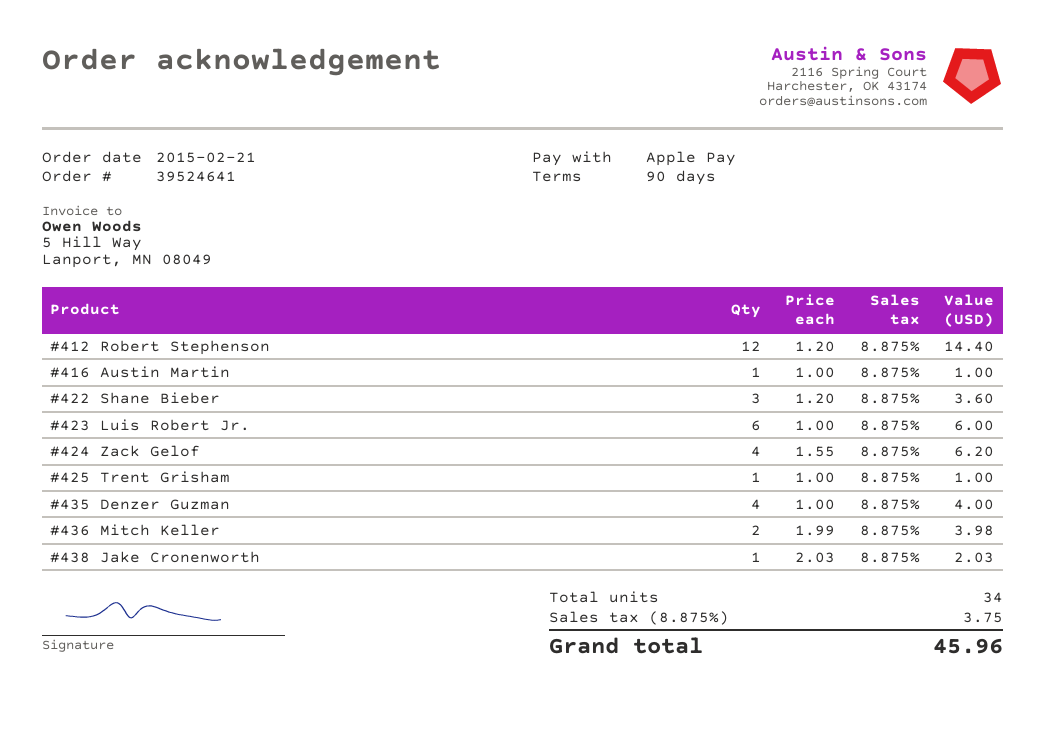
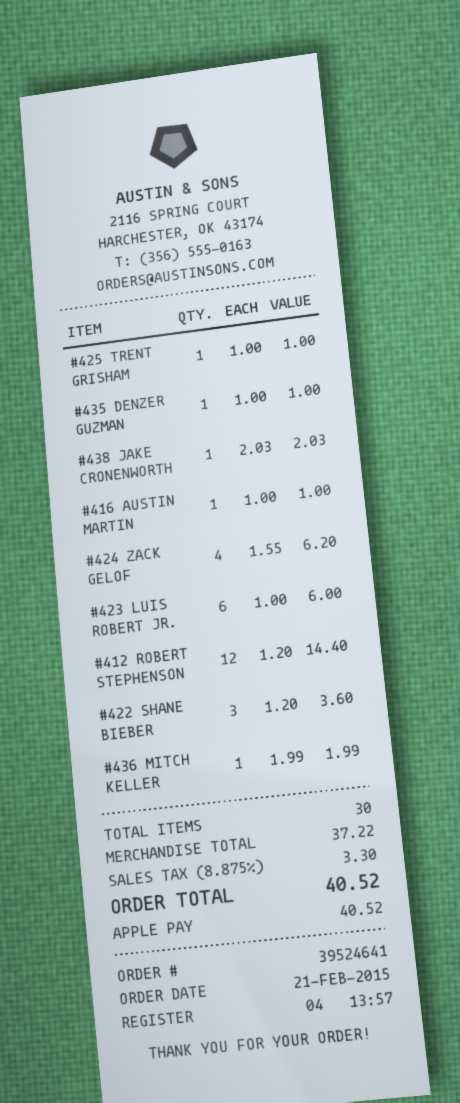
#435 Denzer Guzman: 4 x 1.00 = 4.00 -> 1 x 1.00 = 1.00
#436 Mitch Keller: 2 x 1.99 = 3.98 -> 1 x 1.99 = 1.99
total quantity: 34 -> 30
tax: 8.875% = 3.75 -> 8.875% = 3.30
total: 45.96 -> 40.52

